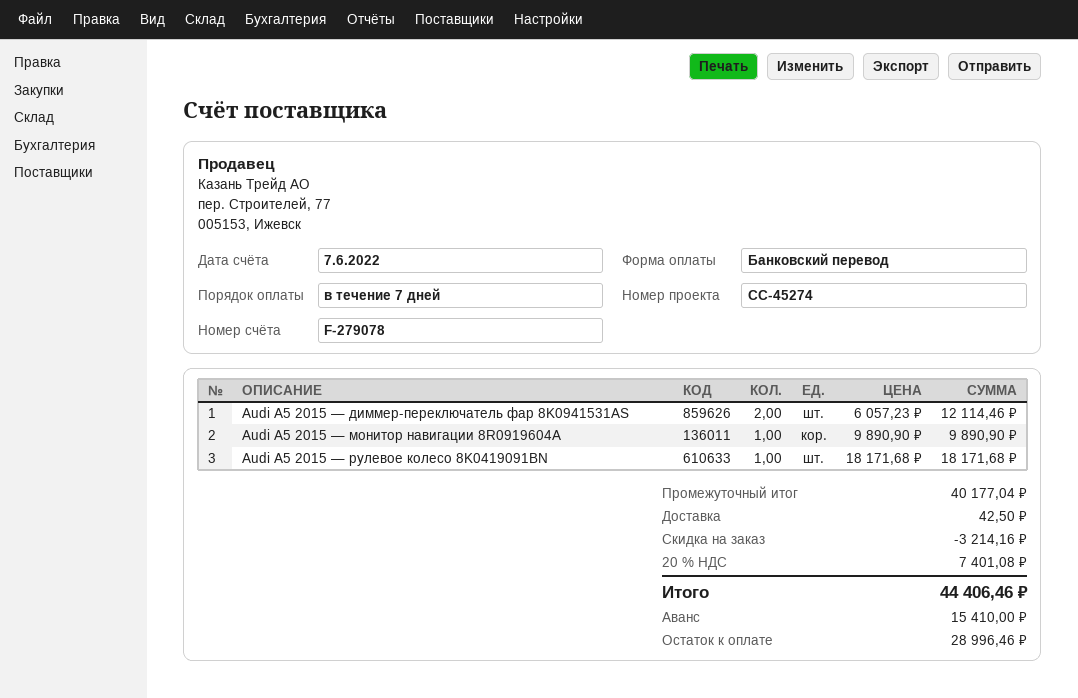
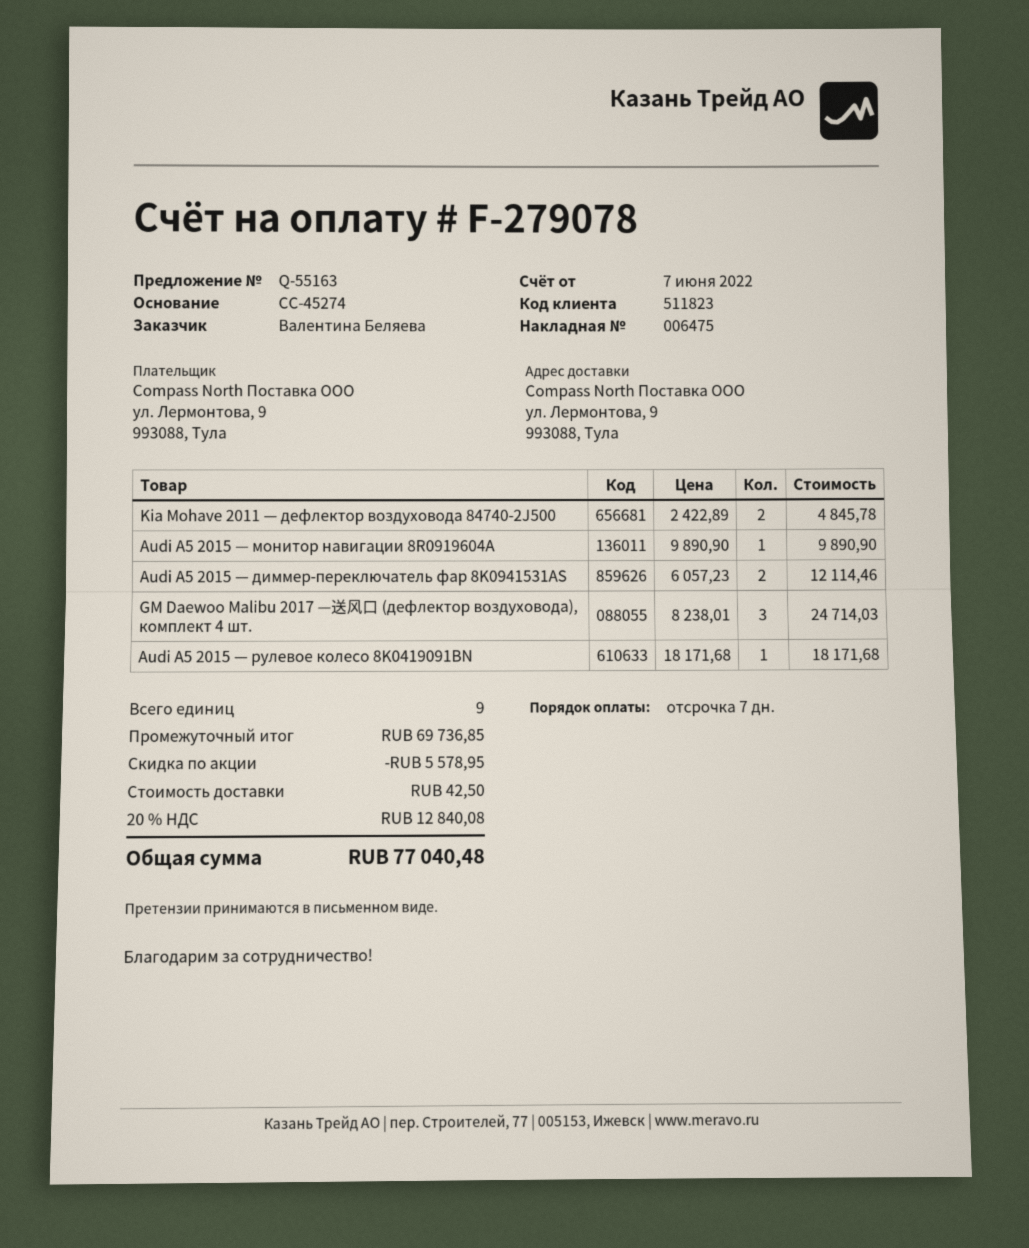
Kia Mohave 2011 — дефлектор воздуховода 84740-2J500: none -> 2 x 2422.89 = 4845.78
GM Daewoo Malibu 2017 —送风口 (дефлектор воздуховода), комплект 4 шт.: none -> 3 x 8238.01 = 24714.03
subtotal: 40177.04 -> 69736.85
discount: 3214.16 -> 5578.95
tax: 20% = 7401.08 -> 20% = 12840.08
total: 44406.46 -> 77040.48

